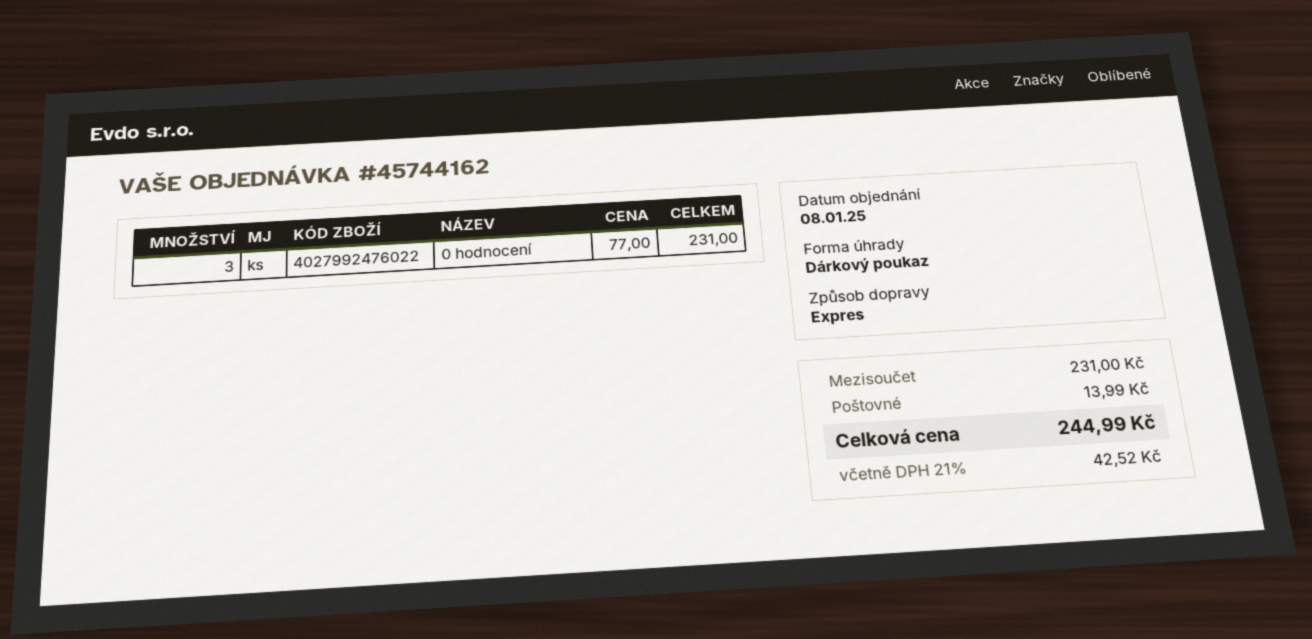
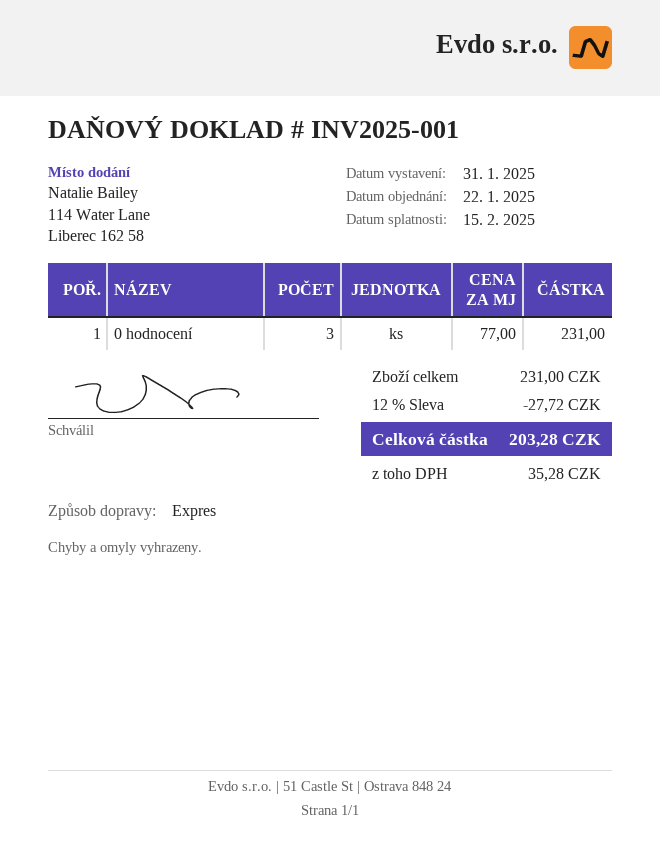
order date: 2025-01-08 -> 2025-01-22
discount: none -> 12% = 27.72
shipping: 13.99 -> none
tax: 42.52 -> 35.28
total: 244.99 -> 203.28

